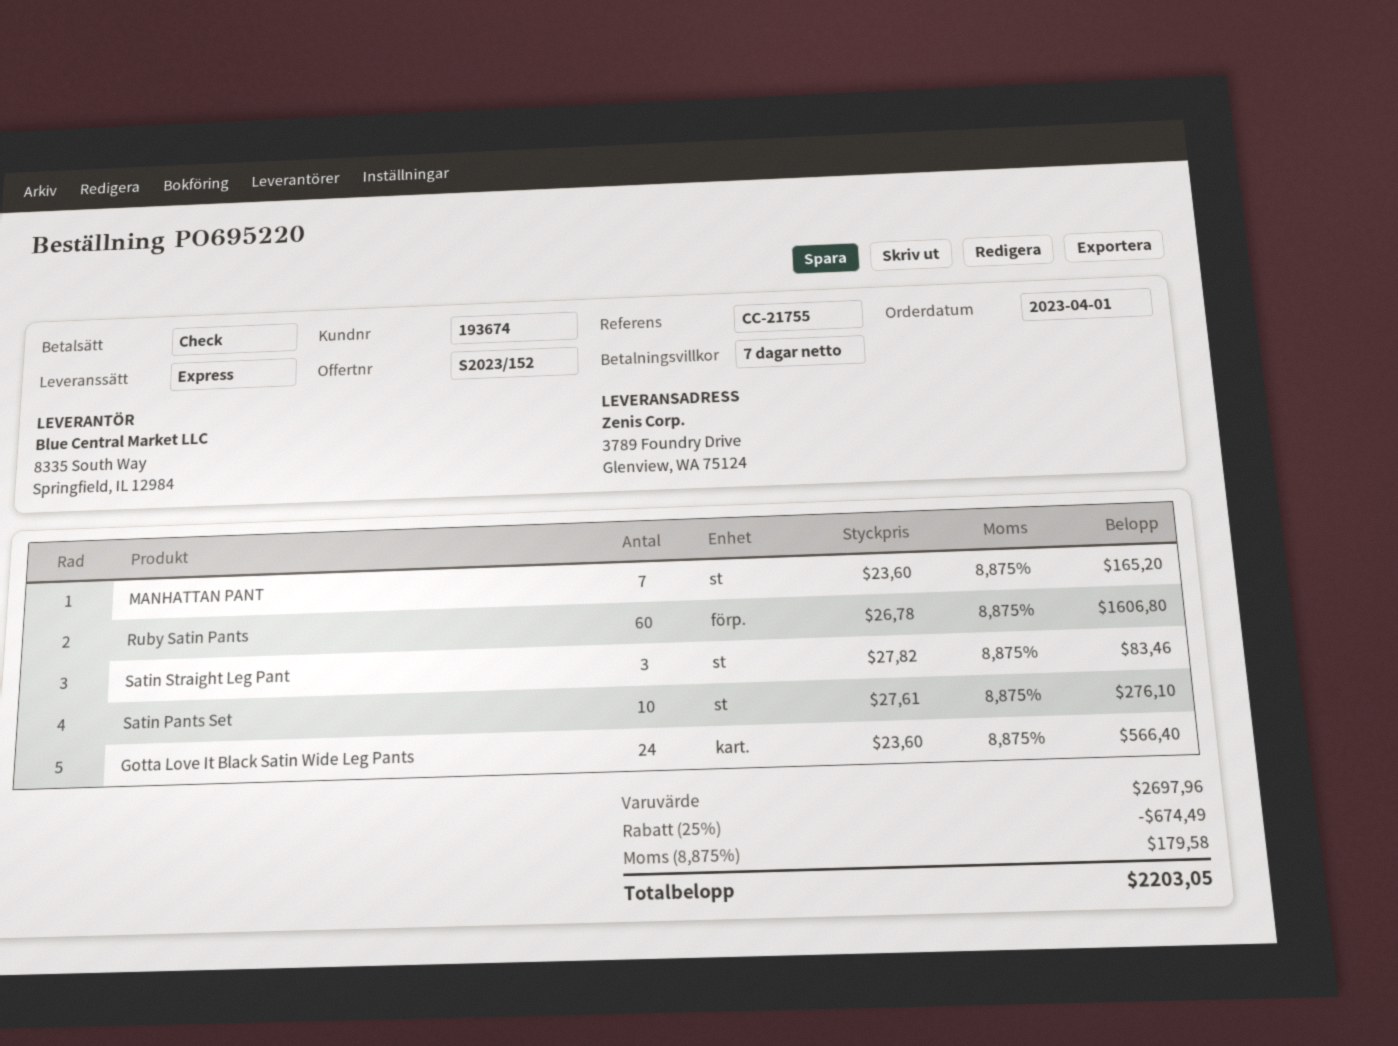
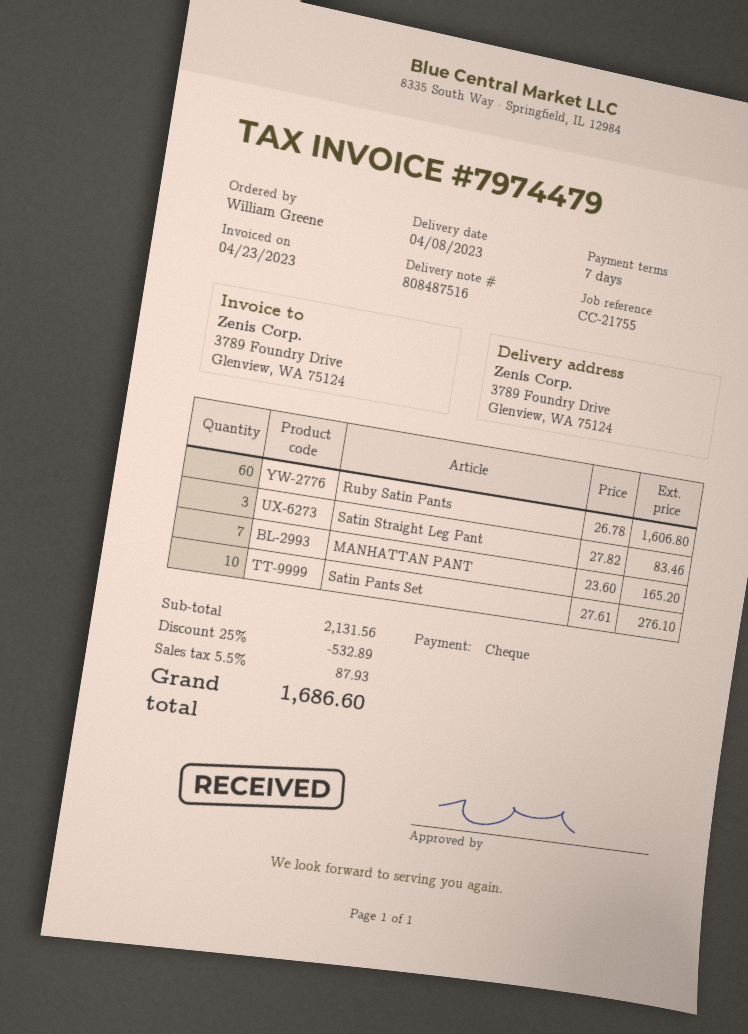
Gotta Love It Black Satin Wide Leg Pants: 24 x 23.60 = 566.40 -> none
subtotal: 2697.96 -> 2131.56
discount: 25% = 674.49 -> 25% = 532.89
tax: 8.875% = 179.58 -> 5.5% = 87.93
total: 2203.05 -> 1686.60

